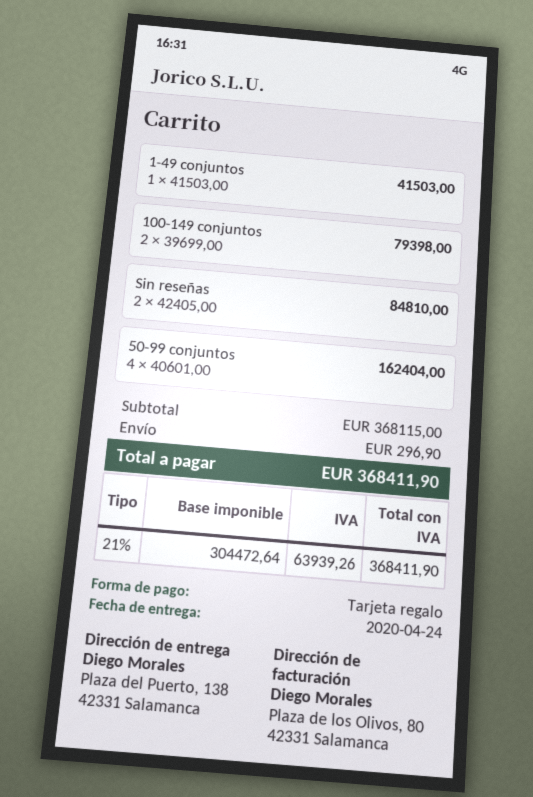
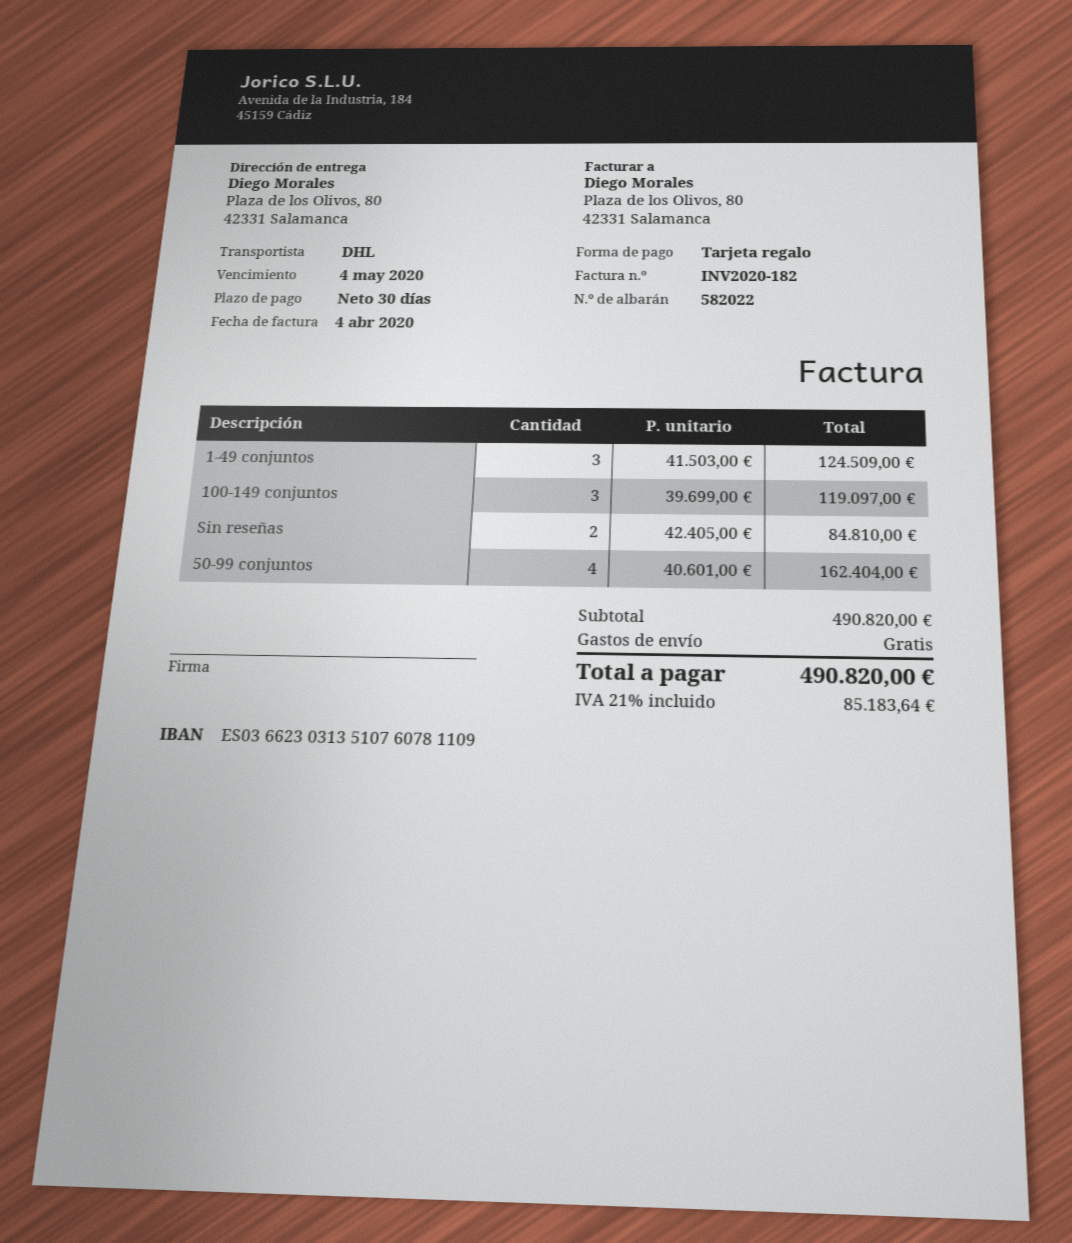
ship to: Plaza del Puerto, 138, 42331 Salamanca -> Plaza de los Olivos, 80, 42331 Salamanca
1-49 conjuntos: 1 x 41503.00 = 41503.00 -> 3 x 41503.00 = 124509.00
100-149 conjuntos: 2 x 39699.00 = 79398.00 -> 3 x 39699.00 = 119097.00
subtotal: 368115.00 -> 490820.00
shipping: 296.90 -> 0.00
tax: 21% = 63939.26 -> 21% = 85183.64
total: 368411.90 -> 490820.00

